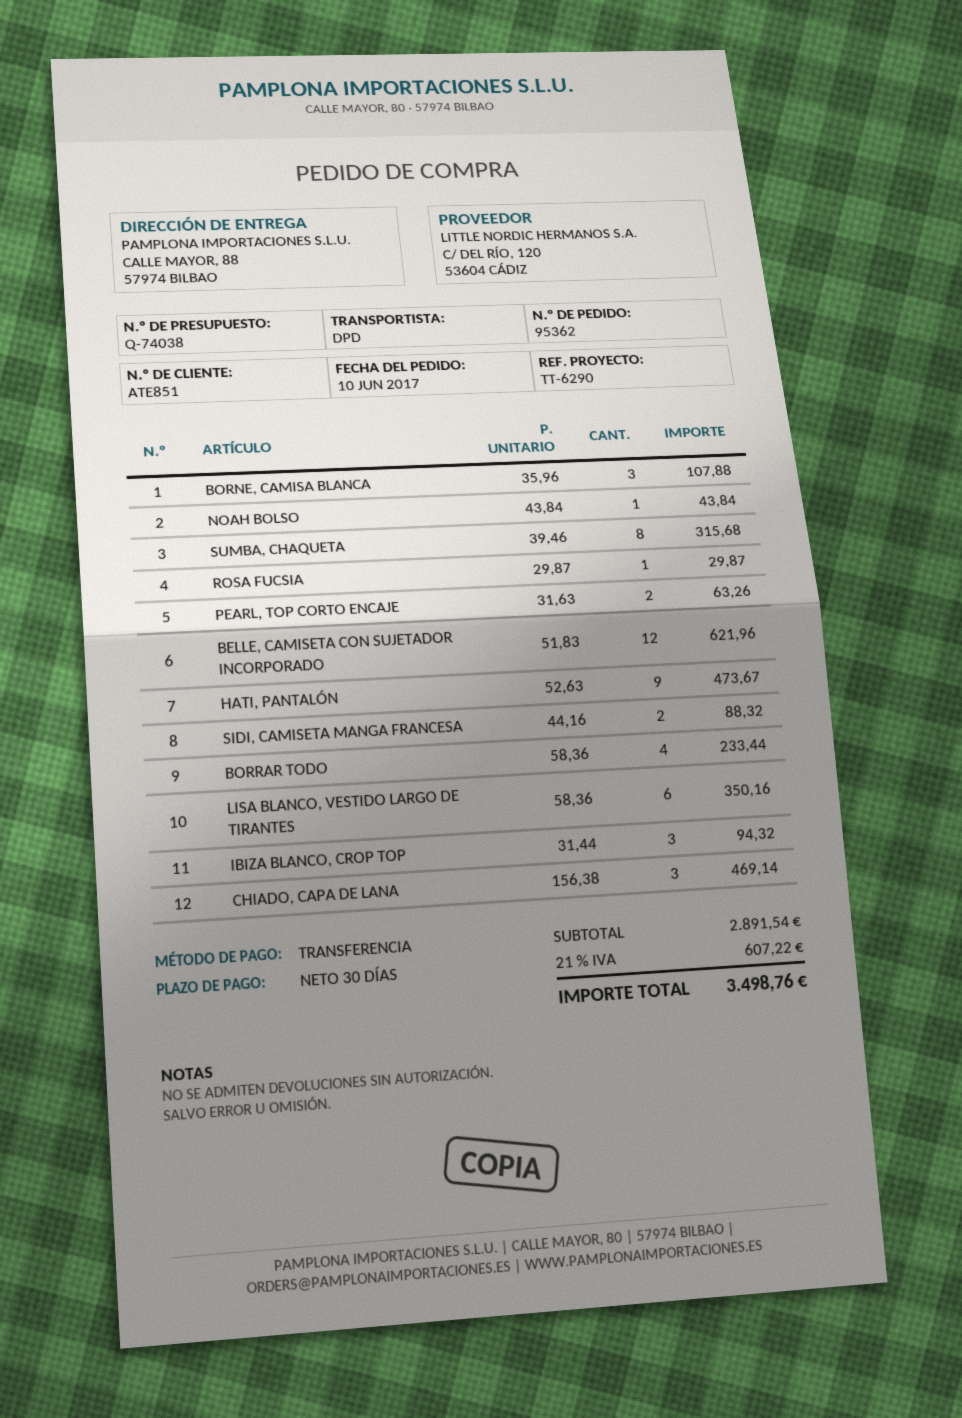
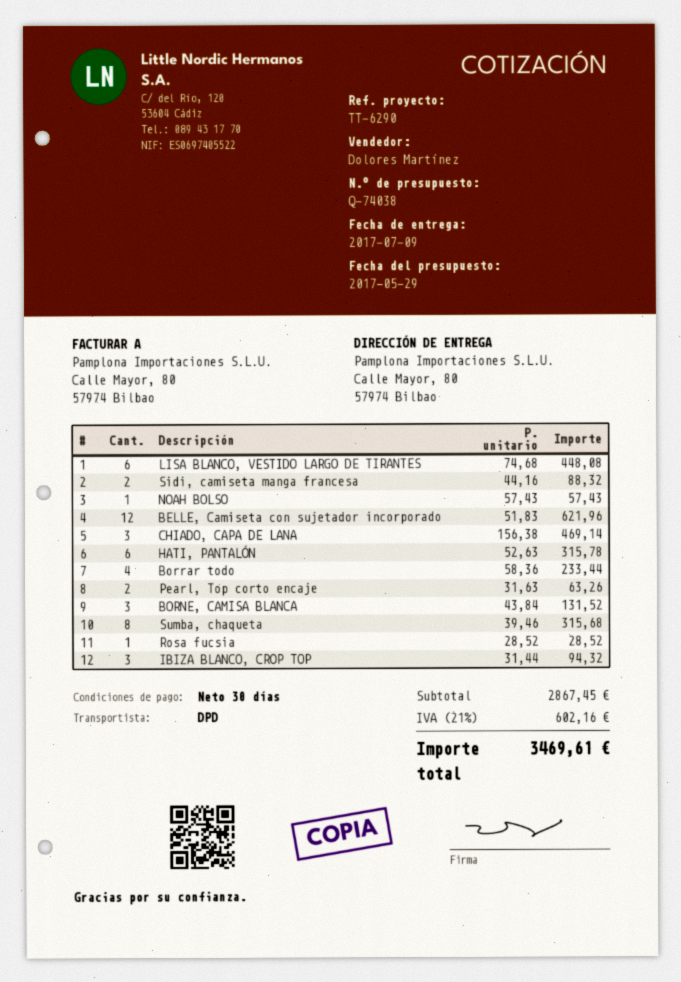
ship to: CALLE MAYOR, 88, 57974 BILBAO -> Calle Mayor, 80, 57974 Bilbao
BORNE, CAMISA BLANCA: 3 x 35.96 = 107.88 -> 3 x 43.84 = 131.52
NOAH BOLSO: 1 x 43.84 = 43.84 -> 1 x 57.43 = 57.43
ROSA FUCSIA: 1 x 29.87 = 29.87 -> 1 x 28.52 = 28.52
HATI, PANTALÓN: 9 x 52.63 = 473.67 -> 6 x 52.63 = 315.78
LISA BLANCO, VESTIDO LARGO DE TIRANTES: 6 x 58.36 = 350.16 -> 6 x 74.68 = 448.08
subtotal: 2891.54 -> 2867.45
tax: 21% = 607.22 -> 21% = 602.16
total: 3498.76 -> 3469.61

